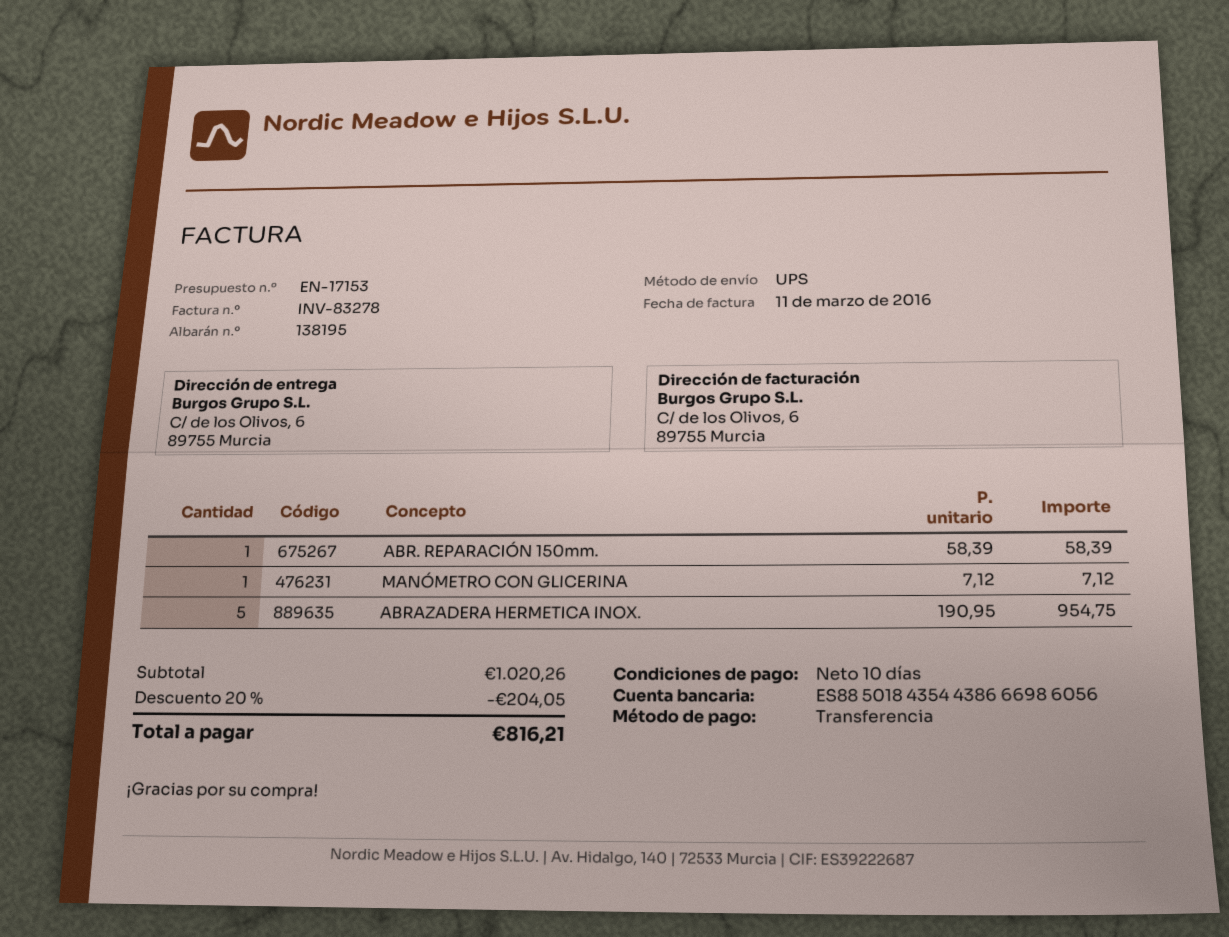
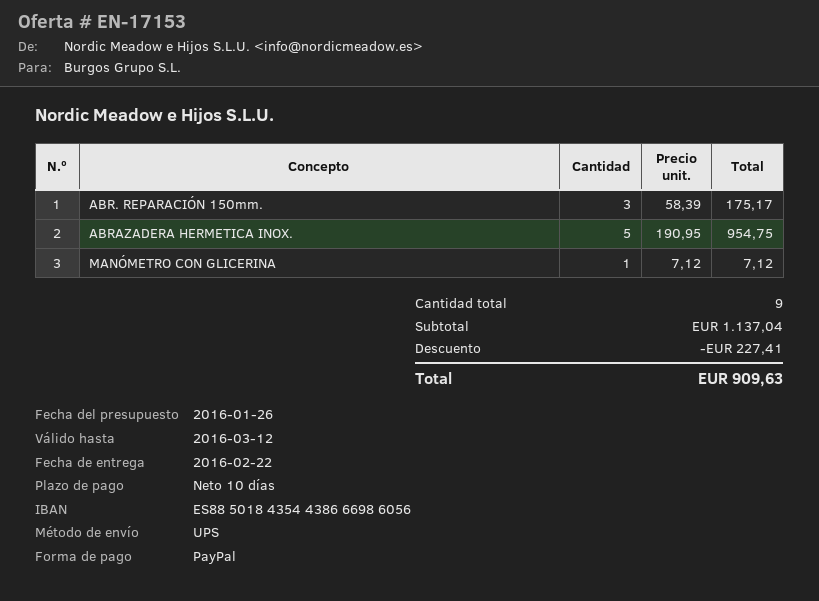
payment method: bank transfer -> PayPal
ABR. REPARACIÓN 150mm.: 1 x 58.39 = 58.39 -> 3 x 58.39 = 175.17
subtotal: 1020.26 -> 1137.04
discount: 204.05 -> 227.41
total: 816.21 -> 909.63

